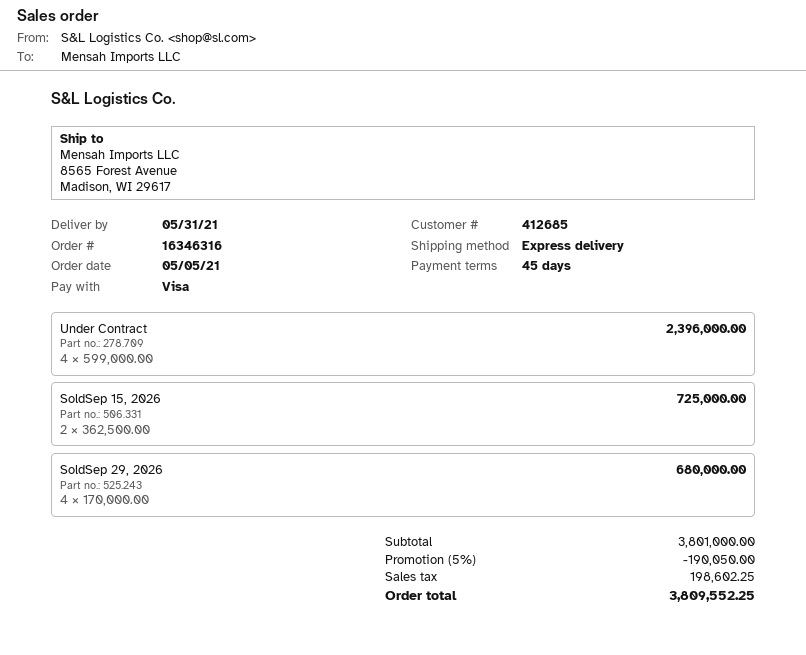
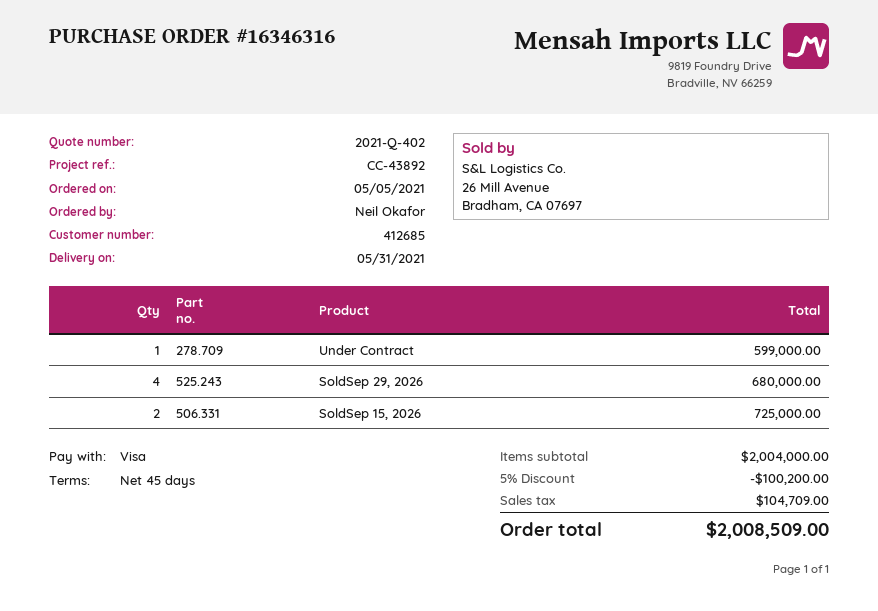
Under Contract: 4 for 2396000.00 -> 1 for 599000.00
subtotal: 3801000.00 -> 2004000.00
discount: 5% = 190050.00 -> 5% = 100200.00
tax: 198602.25 -> 104709.00
total: 3809552.25 -> 2008509.00

